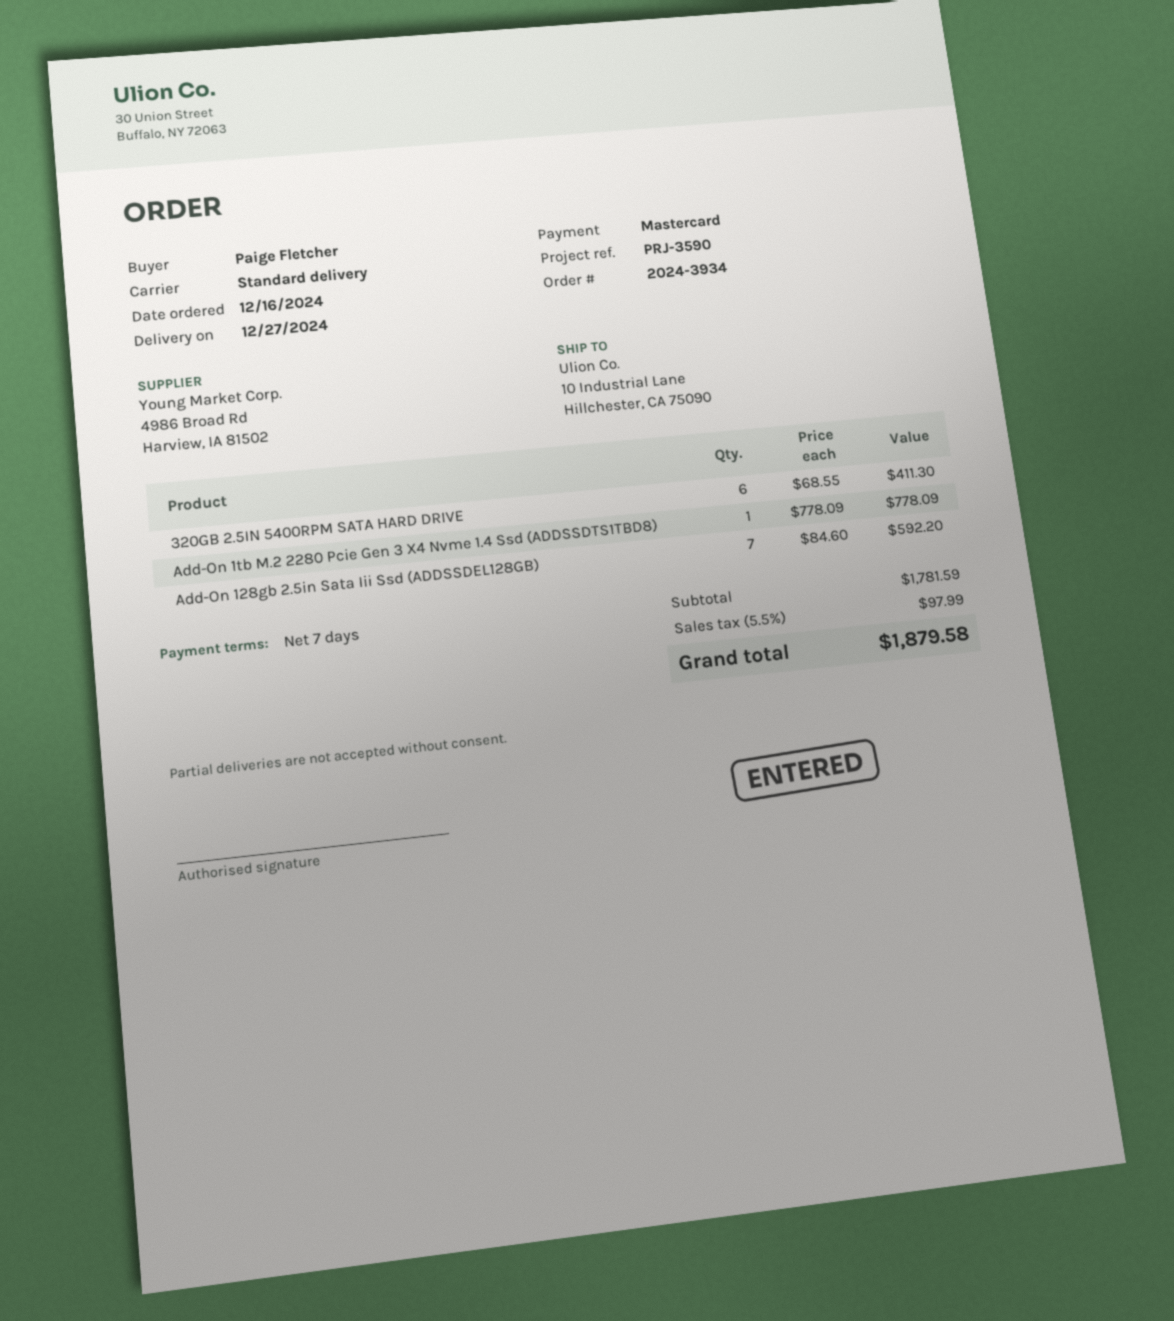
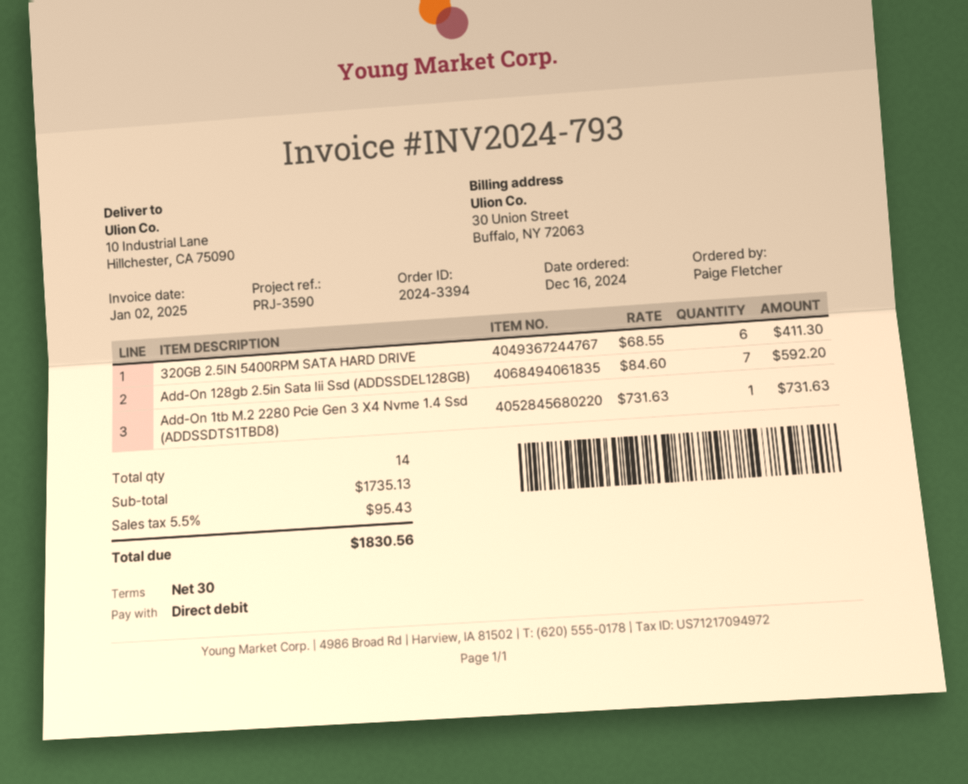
order number: 2024-3934 -> 2024-3394
payment terms: 7 days -> 30 days
payment method: Mastercard -> direct debit
Add-On 1tb M.2 2280 Pcie Gen 3 X4 Nvme 1.4 Ssd (ADDSSDTS1TBD8): 1 x 778.09 = 778.09 -> 1 x 731.63 = 731.63
subtotal: 1781.59 -> 1735.13
tax: 5.5% = 97.99 -> 5.5% = 95.43
total: 1879.58 -> 1830.56

